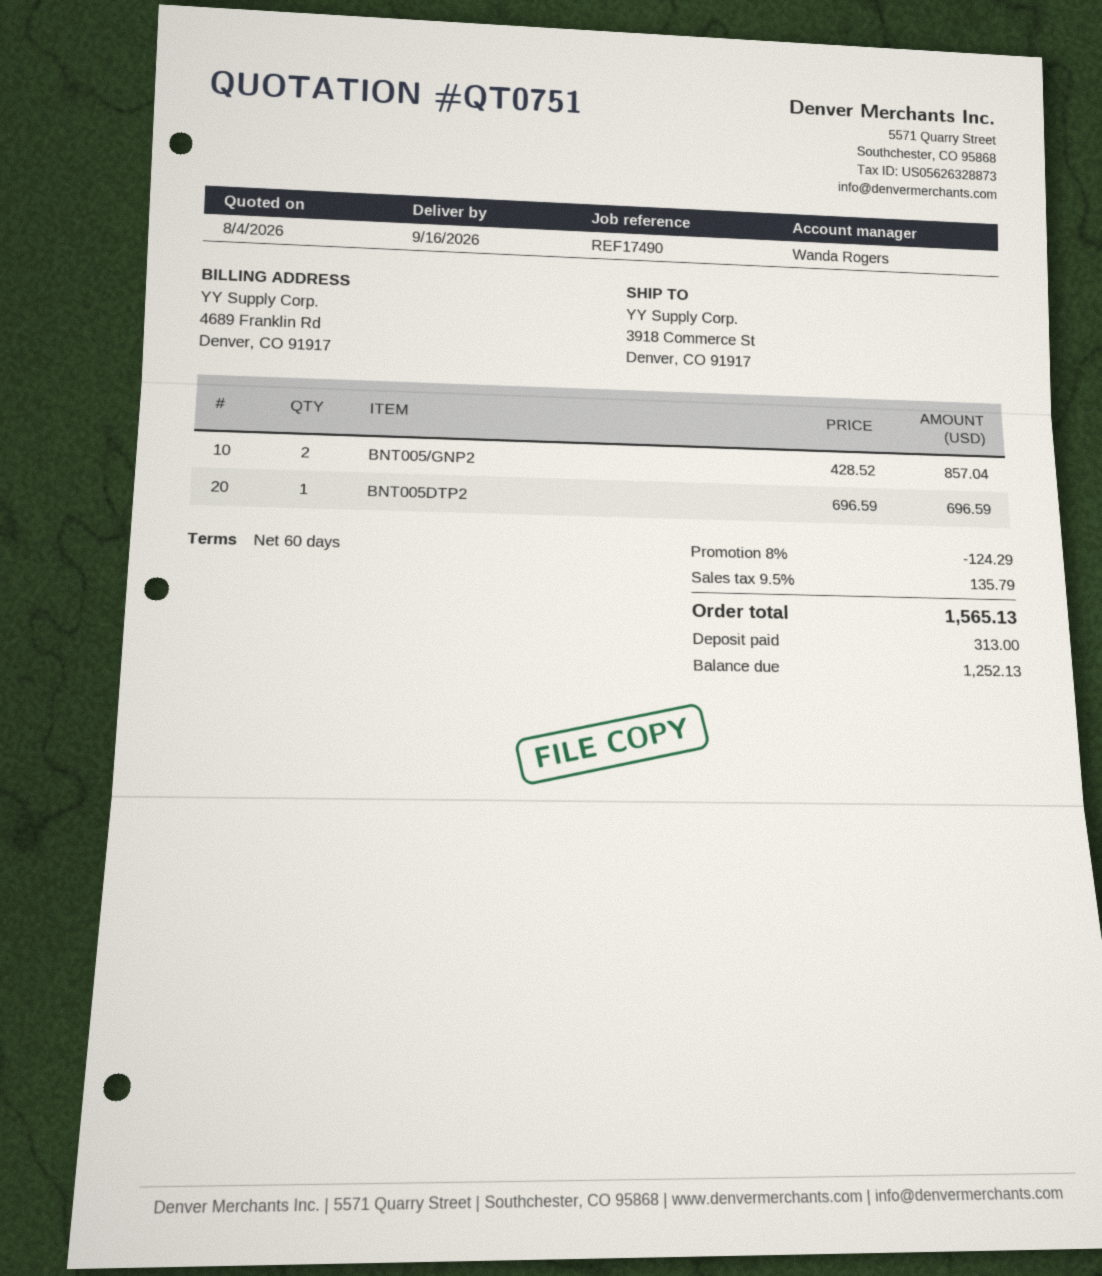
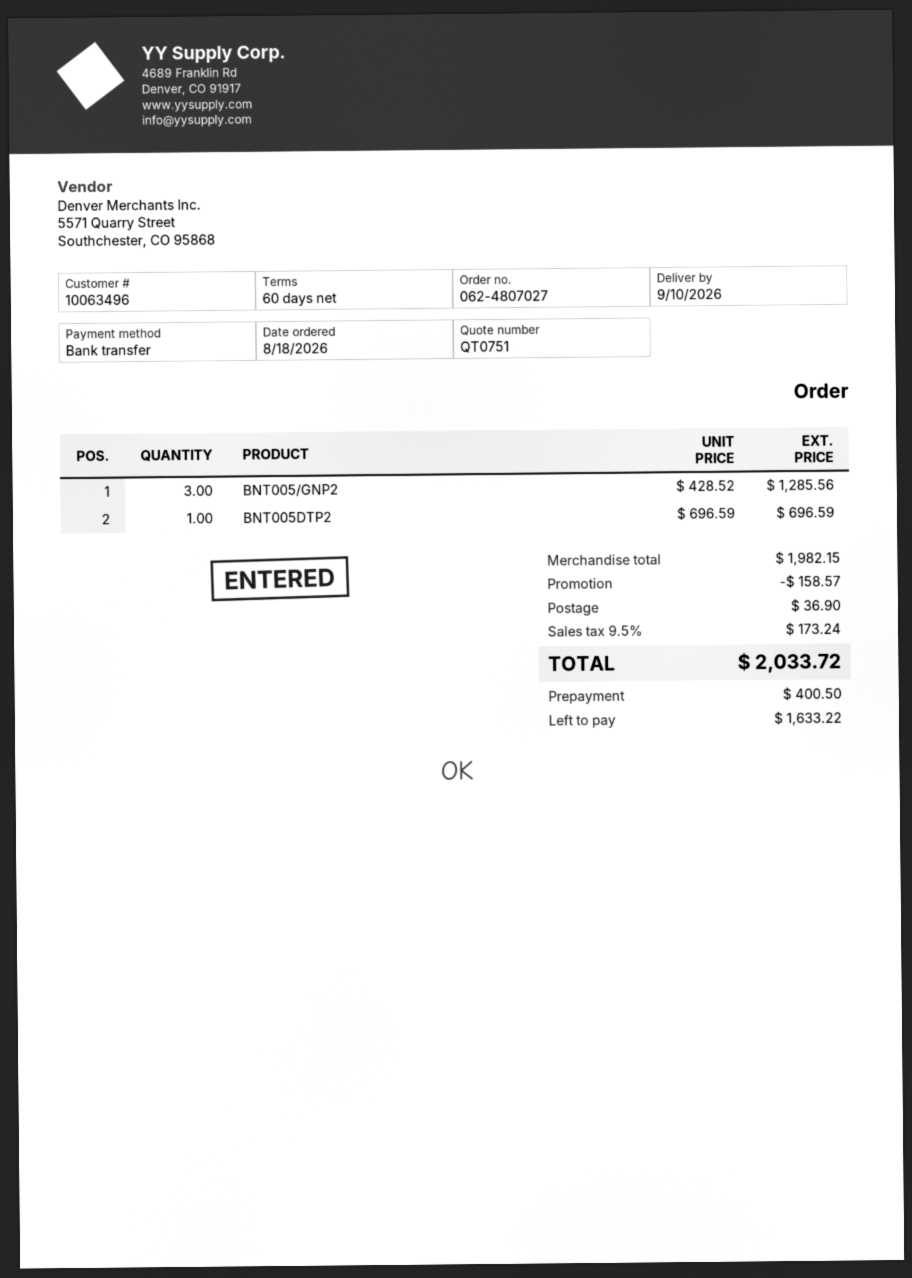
delivery date: 2026-09-16 -> 2026-09-10
BNT005/GNP2: 2 x 428.52 = 857.04 -> 3 x 428.52 = 1285.56
discount: 124.29 -> 158.57
shipping: none -> 36.90
tax: 9.5% = 135.79 -> 9.5% = 173.24
total: 1565.13 -> 2033.72
deposit: 313.00 -> 400.50
balance: 1252.13 -> 1633.22

